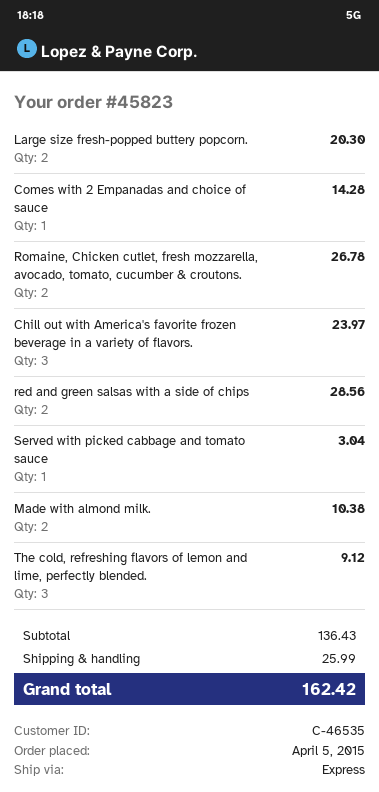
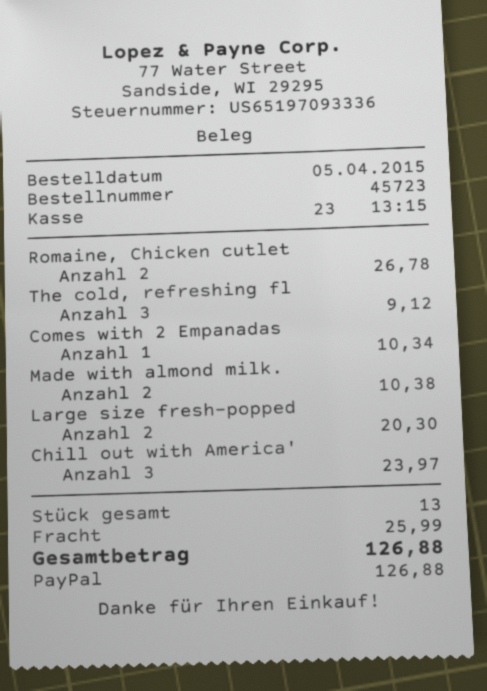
order number: 45823 -> 45723
Comes with 2 Empanadas and choice of sauce: 1 for 14.28 -> 1 for 10.34
red and green salsas with a side of chips: 2 for 28.56 -> none
Served with picked cabbage and tomato sauce: 1 for 3.04 -> none
total: 162.42 -> 126.88

